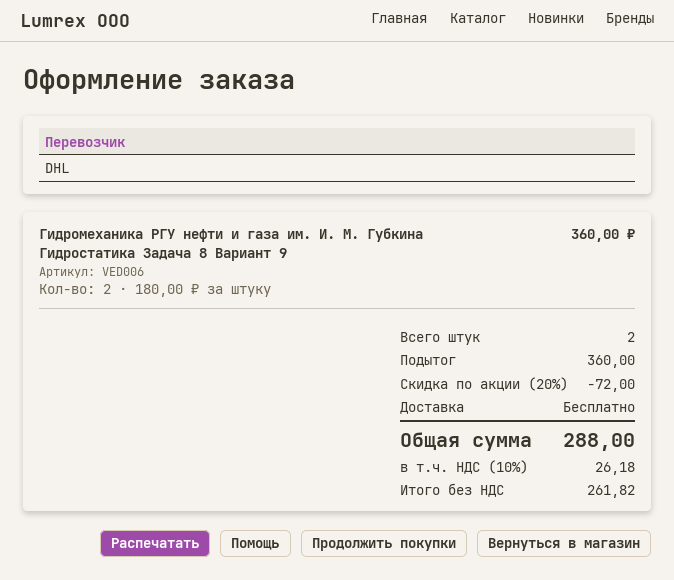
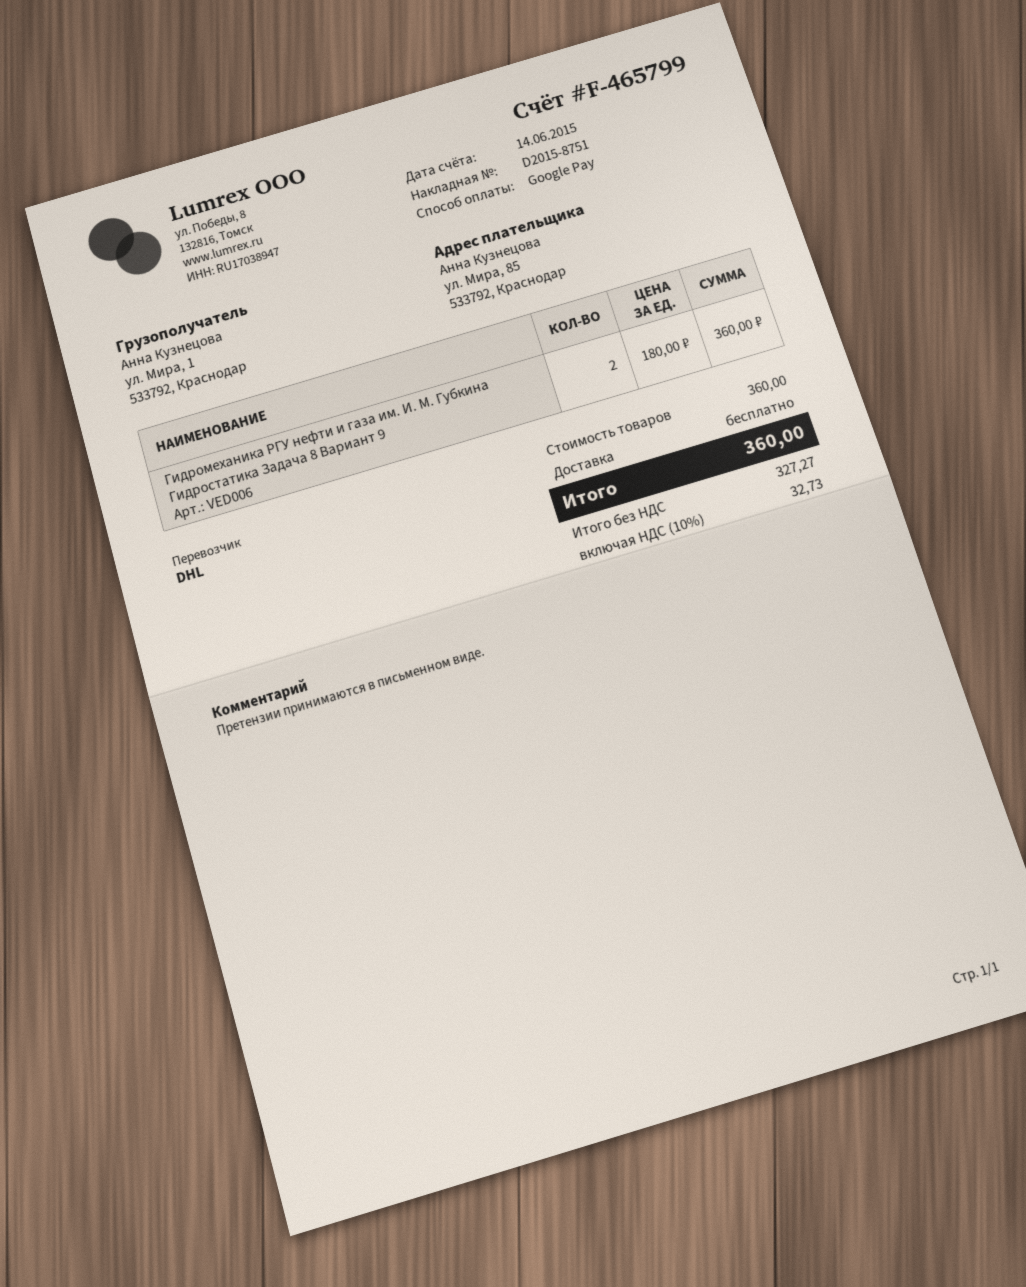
discount: 20% = 72.00 -> none
net: 261.82 -> 327.27
tax: 10% = 26.18 -> 10% = 32.73
total: 288.00 -> 360.00

